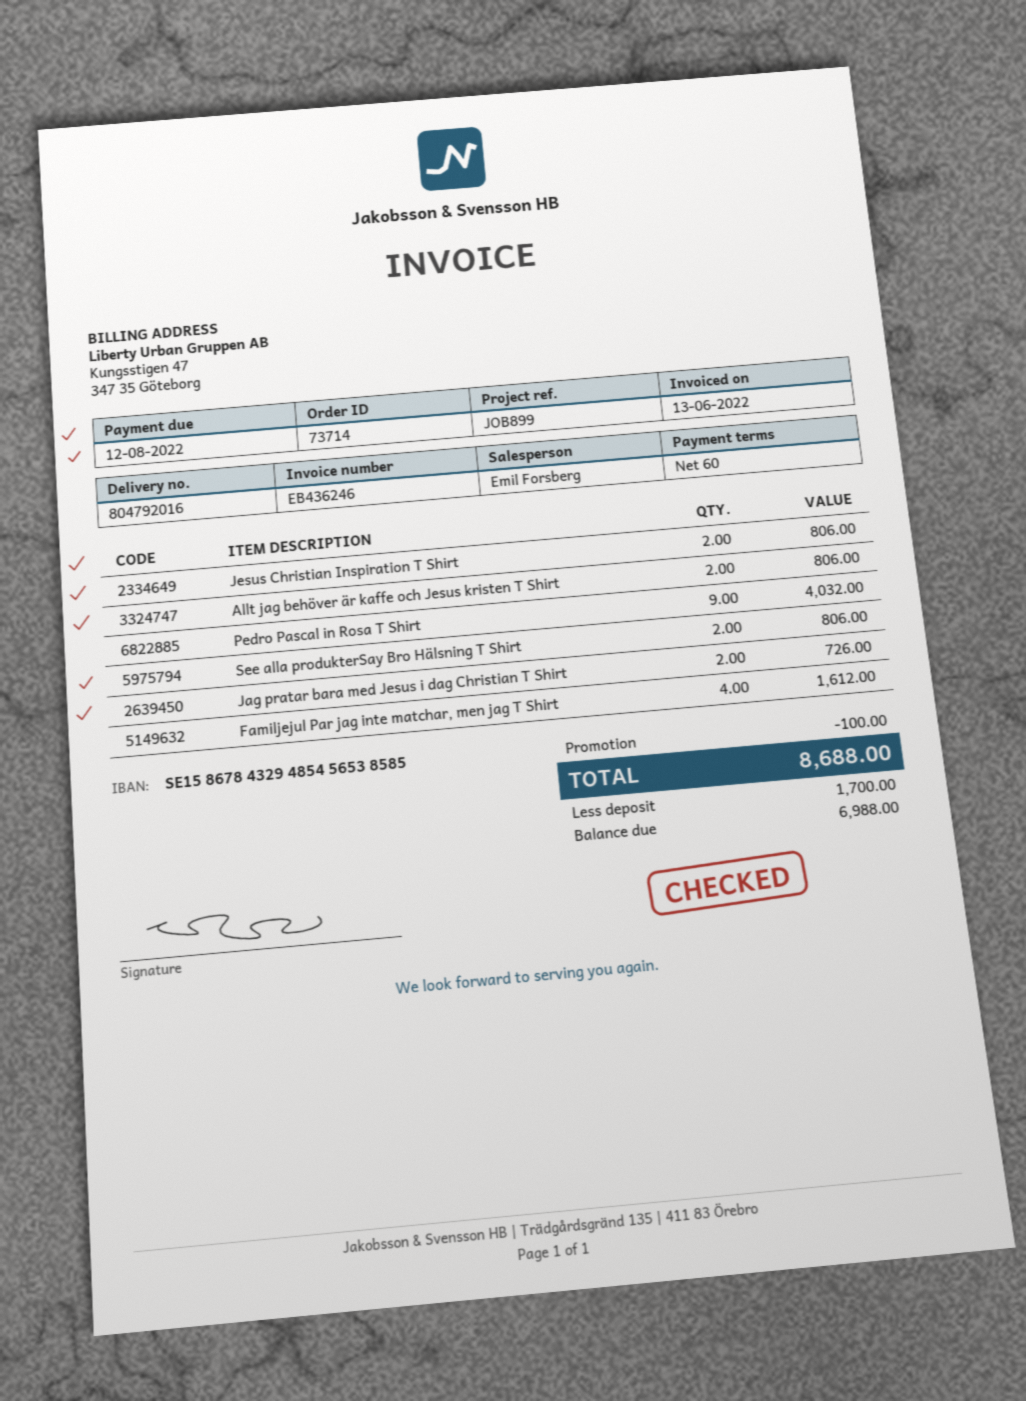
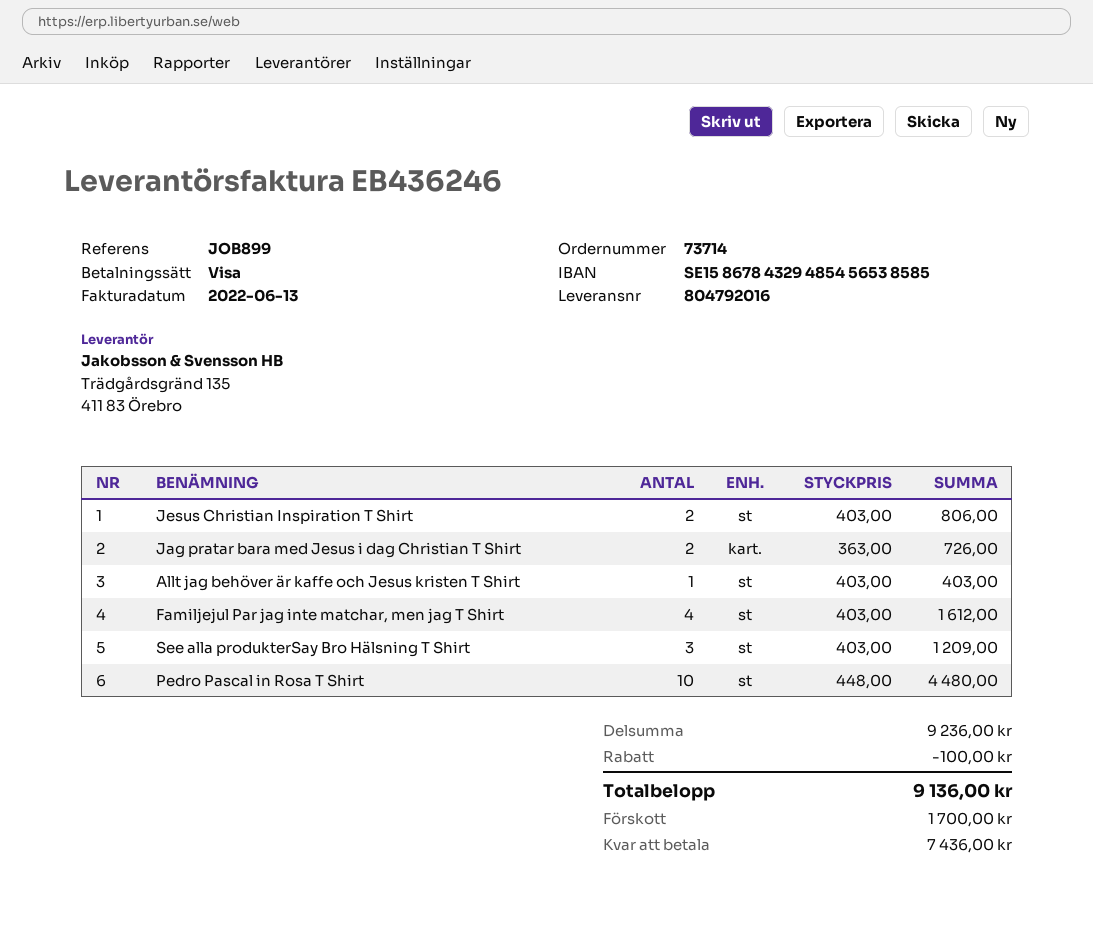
Allt jag behöver är kaffe och Jesus kristen T Shirt: 2 for 806.00 -> 1 for 403.00
Pedro Pascal in Rosa T Shirt: 9 for 4032.00 -> 10 for 4480.00
See alla produkterSay Bro Hälsning T Shirt: 2 for 806.00 -> 3 for 1209.00
total: 8688.00 -> 9136.00
balance: 6988.00 -> 7436.00

